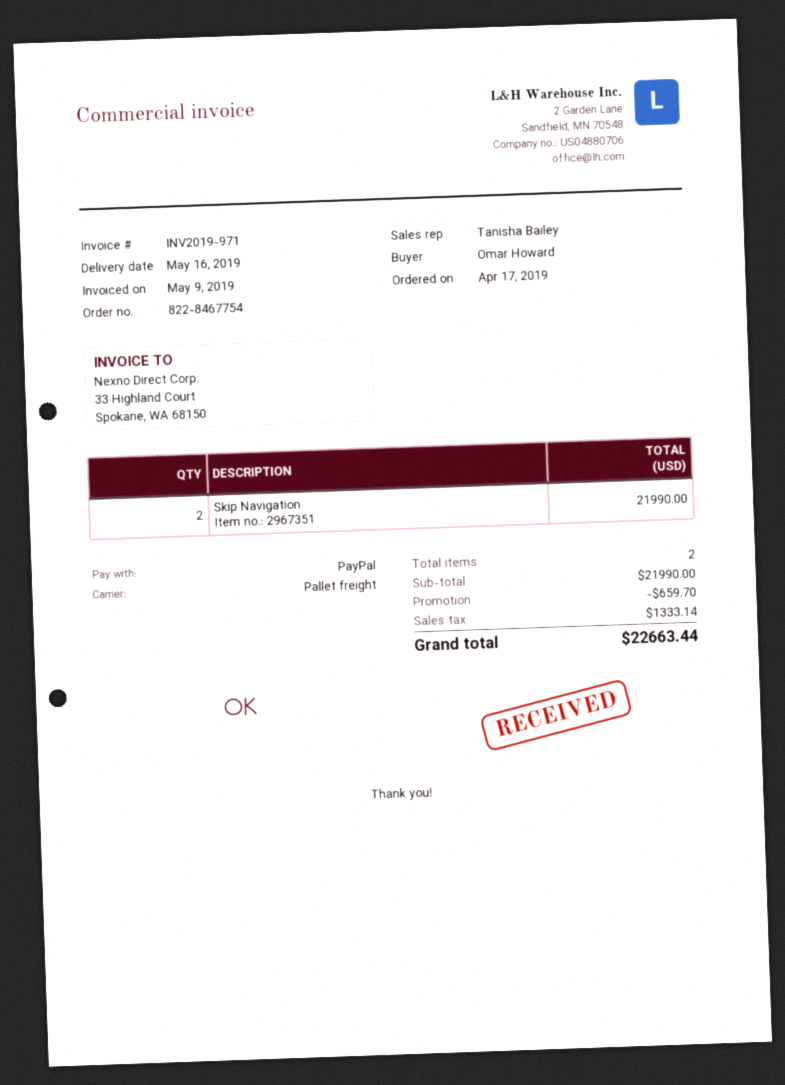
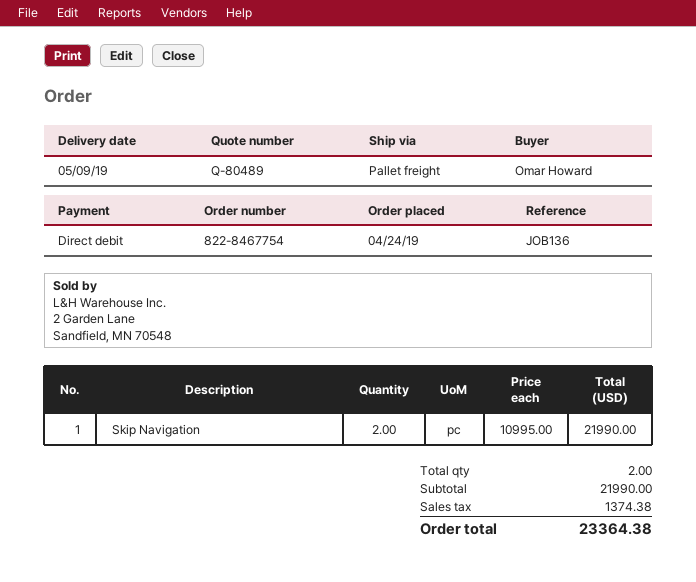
order date: 2019-04-17 -> 2019-04-24
delivery date: 2019-05-16 -> 2019-05-09
payment method: PayPal -> direct debit
discount: 659.70 -> none
tax: 1333.14 -> 1374.38
total: 22663.44 -> 23364.38

